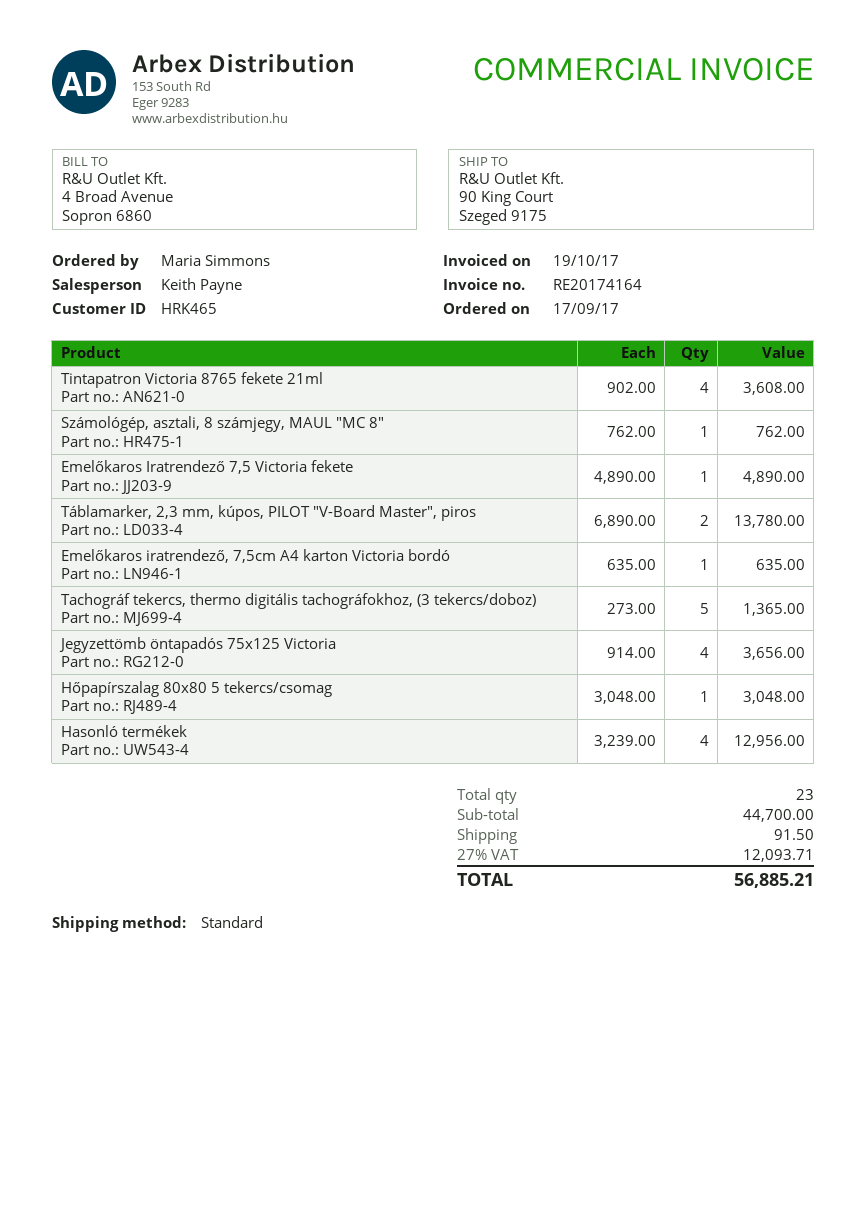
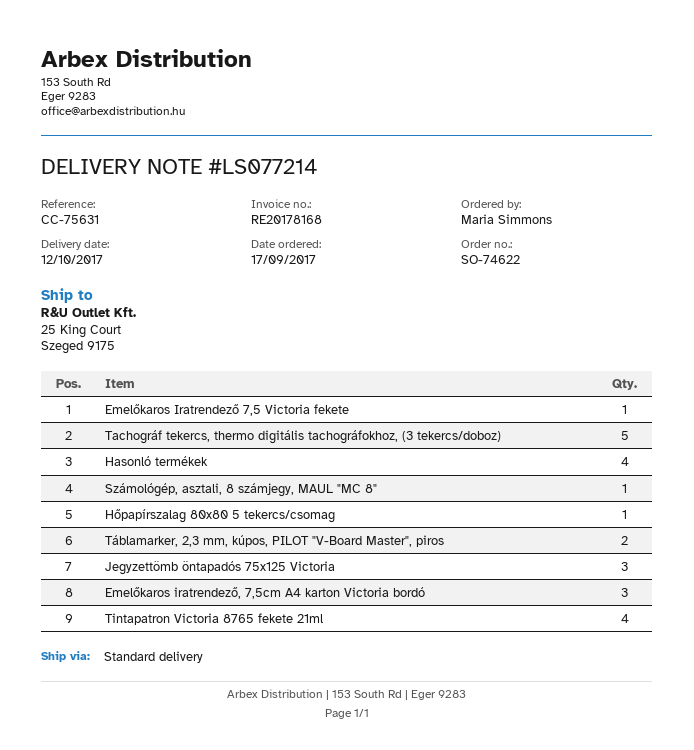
invoice number: RE20174164 -> RE20178168
ship to: 90 King Court, Szeged 9175 -> 25 King Court, Szeged 9175
Emelőkaros iratrendező, 7,5cm A4 karton Victoria bordó: 1 -> 3
Jegyzettömb öntapadós 75x125 Victoria: 4 -> 3

